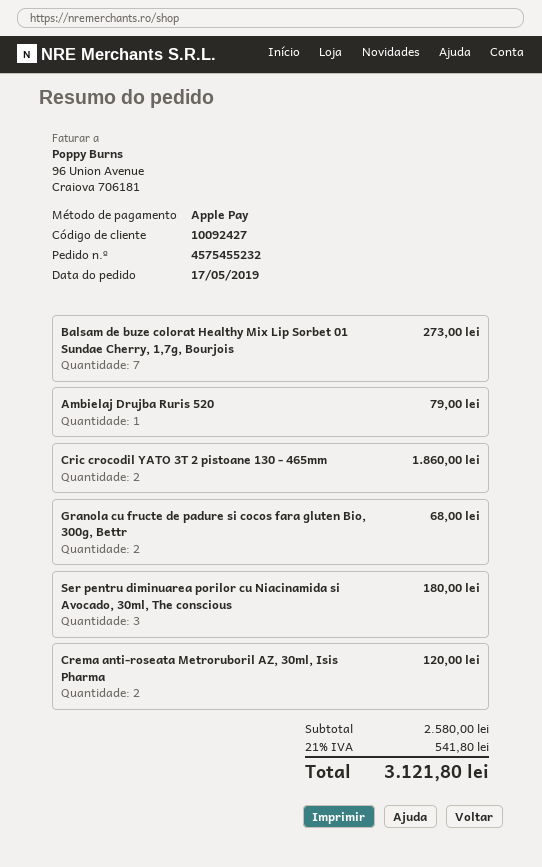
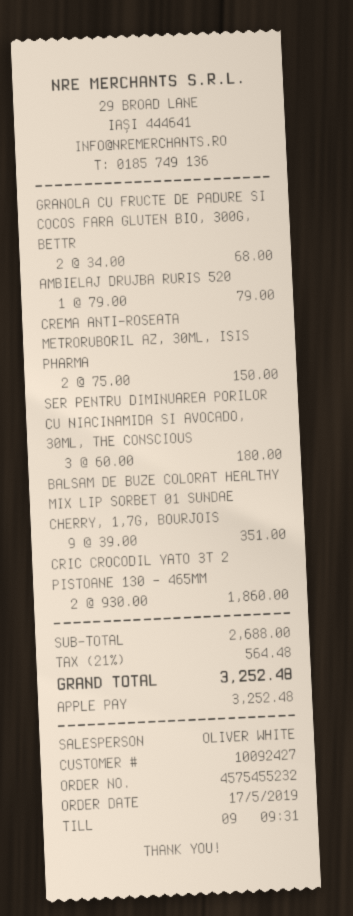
Balsam de buze colorat Healthy Mix Lip Sorbet 01 Sundae Cherry, 1,7g, Bourjois: 7 for 273.00 -> 9 for 351.00
Crema anti-roseata Metroruboril AZ, 30ml, Isis Pharma: 2 for 120.00 -> 2 for 150.00
subtotal: 2580.00 -> 2688.00
tax: 21% = 541.80 -> 21% = 564.48
total: 3121.80 -> 3252.48

